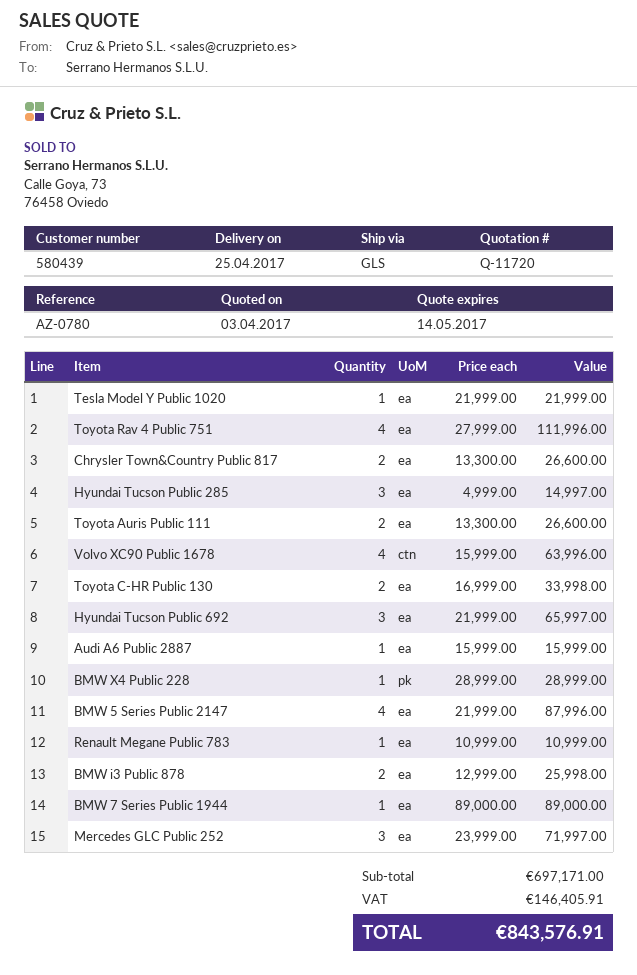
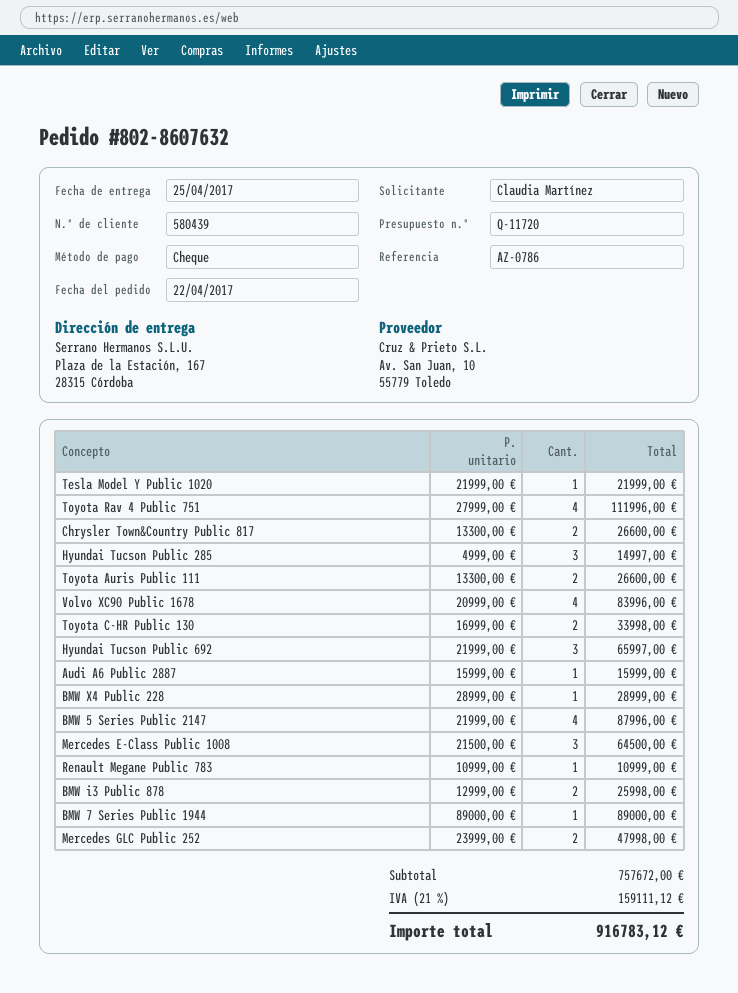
reference: AZ-0780 -> AZ-0786
Volvo XC90 Public 1678: 4 x 15999.00 = 63996.00 -> 4 x 20999.00 = 83996.00
Mercedes GLC Public 252: 3 x 23999.00 = 71997.00 -> 2 x 23999.00 = 47998.00
Mercedes E-Class Public 1008: none -> 3 x 21500.00 = 64500.00
subtotal: 697171.00 -> 757672.00
tax: 146405.91 -> 159111.12
total: 843576.91 -> 916783.12

